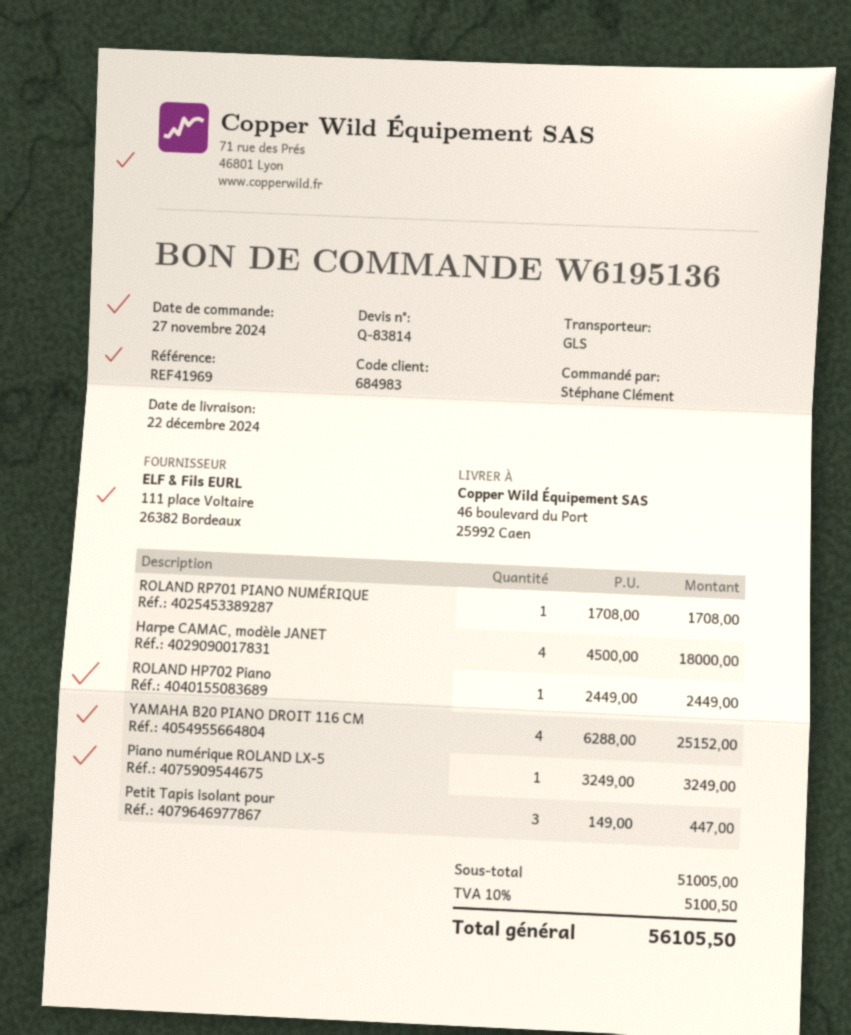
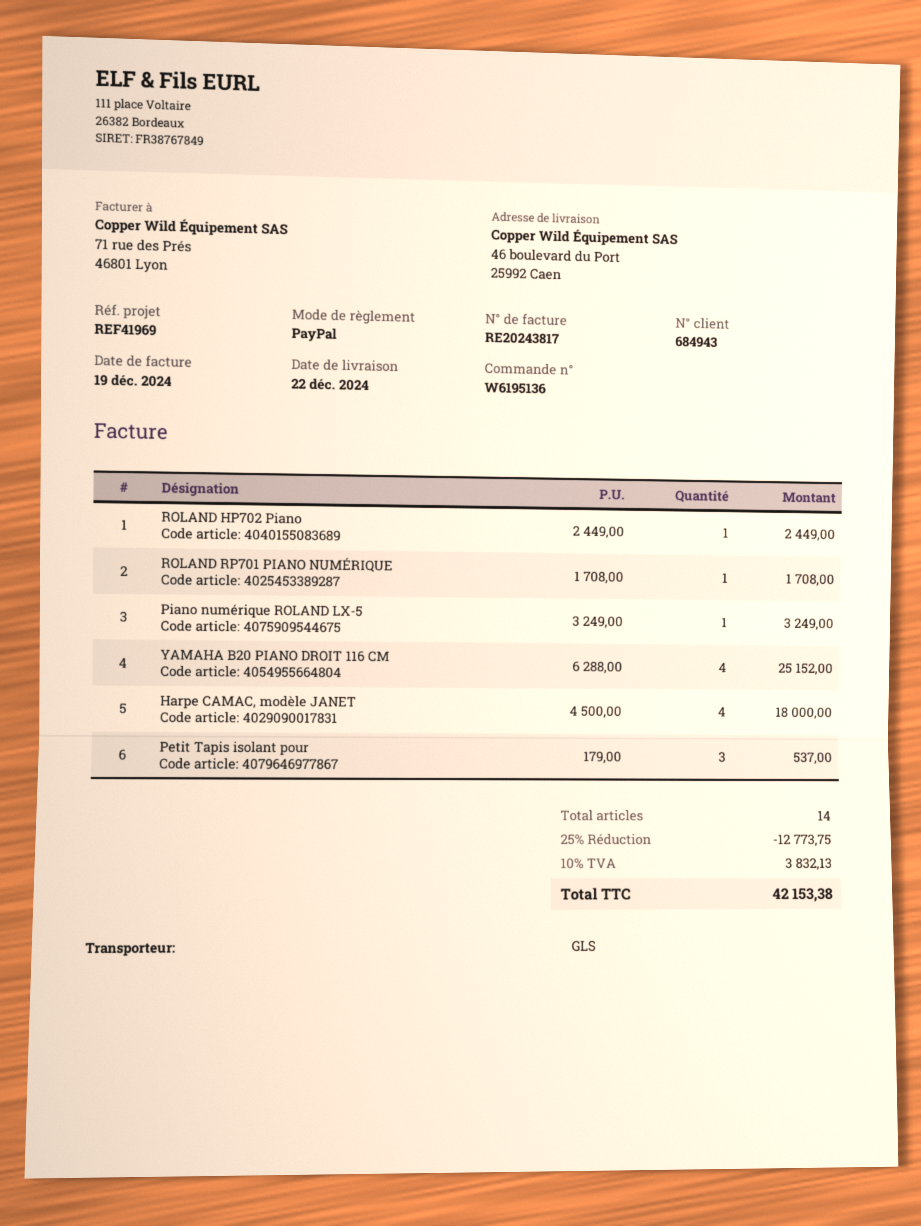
customer number: 684983 -> 684943
Petit Tapis isolant pour: 3 x 149.00 = 447.00 -> 3 x 179.00 = 537.00
discount: none -> 25% = 12773.75
tax: 10% = 5100.50 -> 10% = 3832.13
total: 56105.50 -> 42153.38

